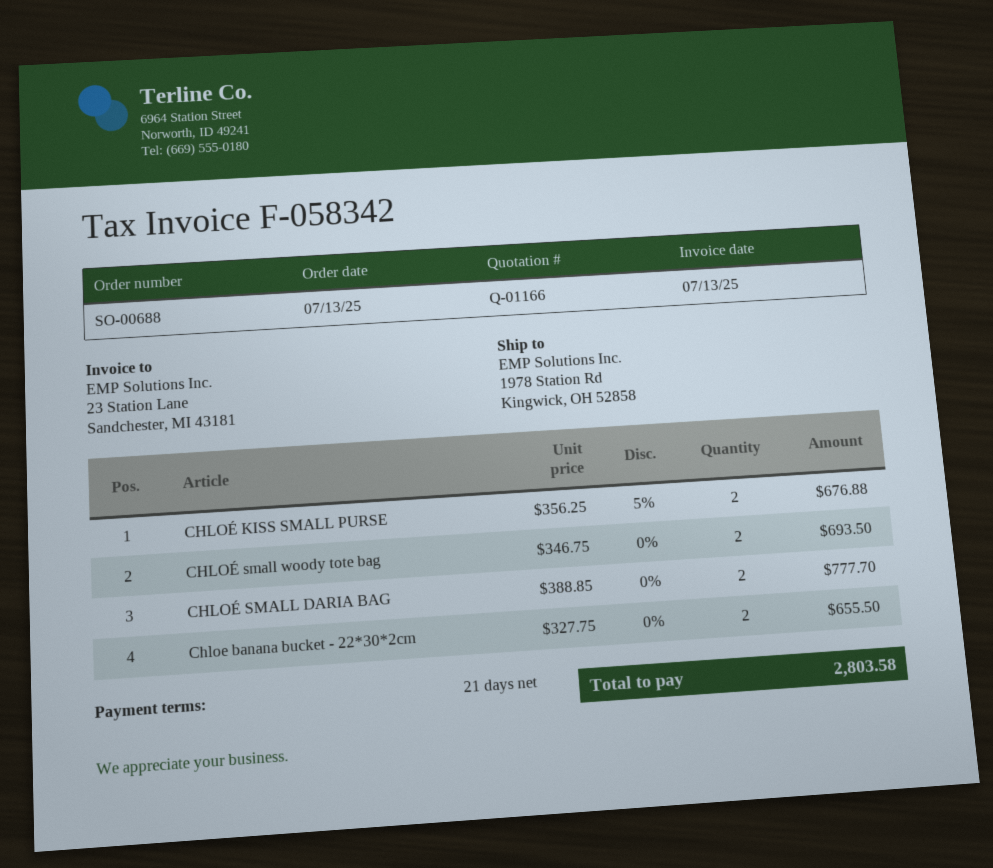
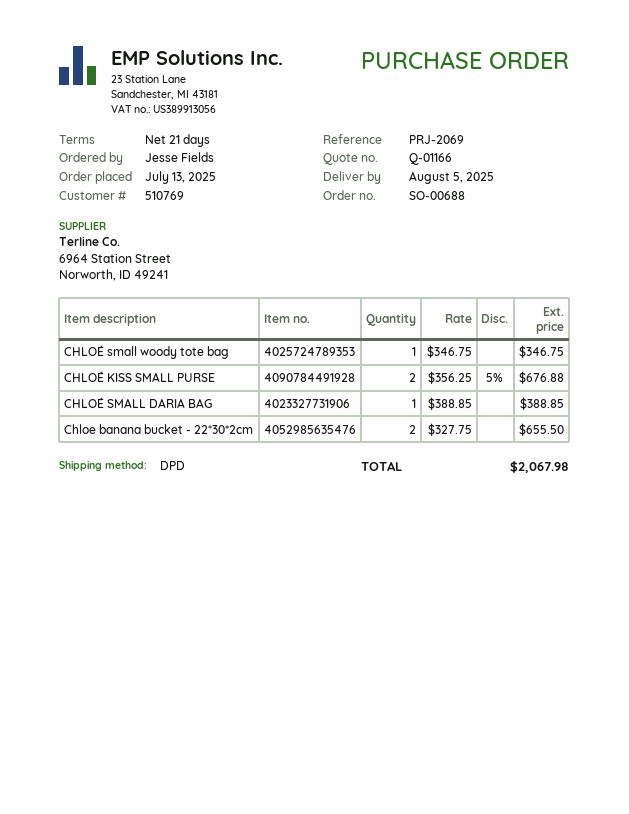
CHLOÉ small woody tote bag: 2 x 346.75 = 693.50 -> 1 x 346.75 = 346.75
CHLOÉ SMALL DARIA BAG: 2 x 388.85 = 777.70 -> 1 x 388.85 = 388.85
total: 2803.58 -> 2067.98

